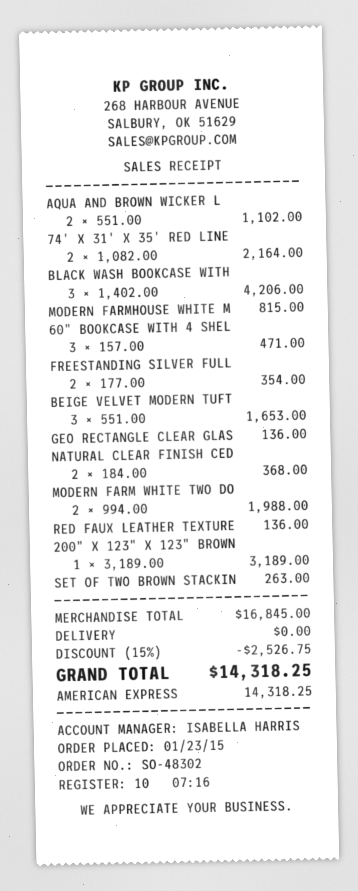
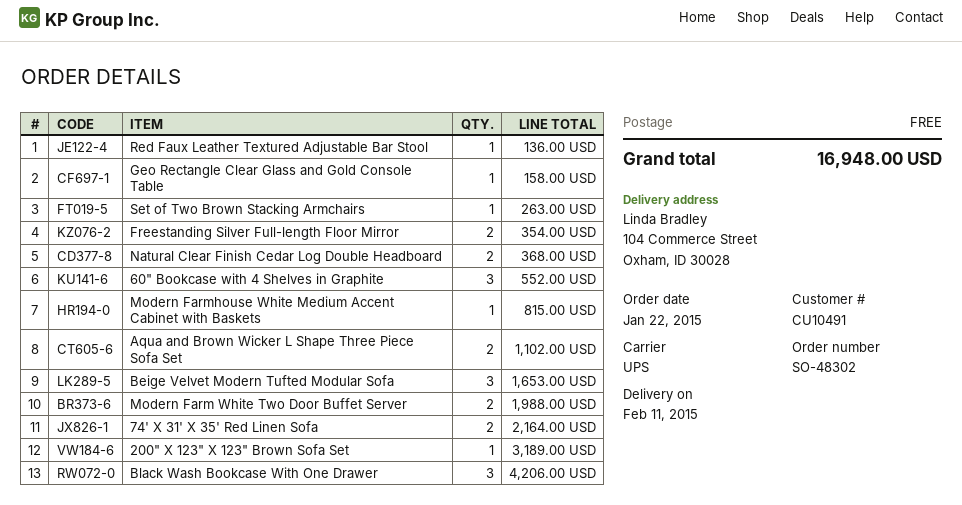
order date: 2015-01-23 -> 2015-01-22
60" BOOKCASE WITH 4 SHEL: 3 for 471.00 -> 3 for 552.00
GEO RECTANGLE CLEAR GLAS: 1 for 136.00 -> 1 for 158.00
discount: 15% = 2526.75 -> none
total: 14318.25 -> 16948.00

